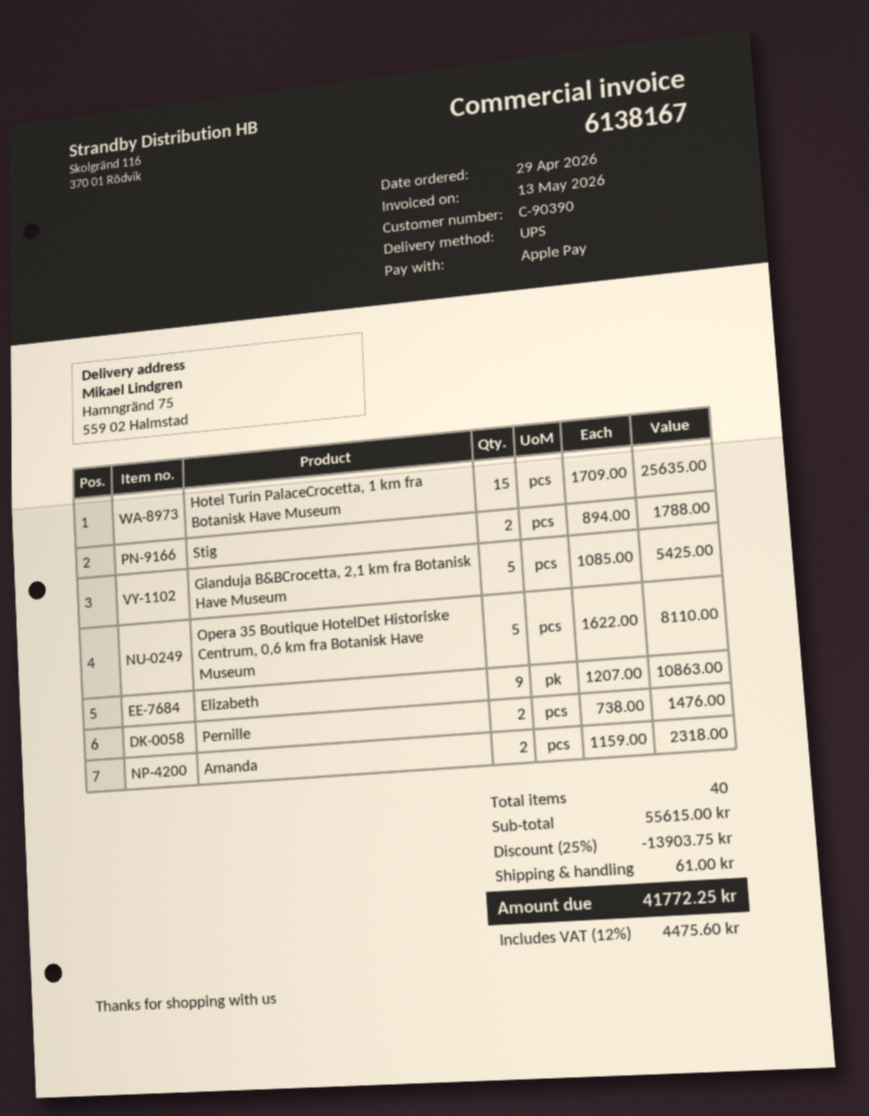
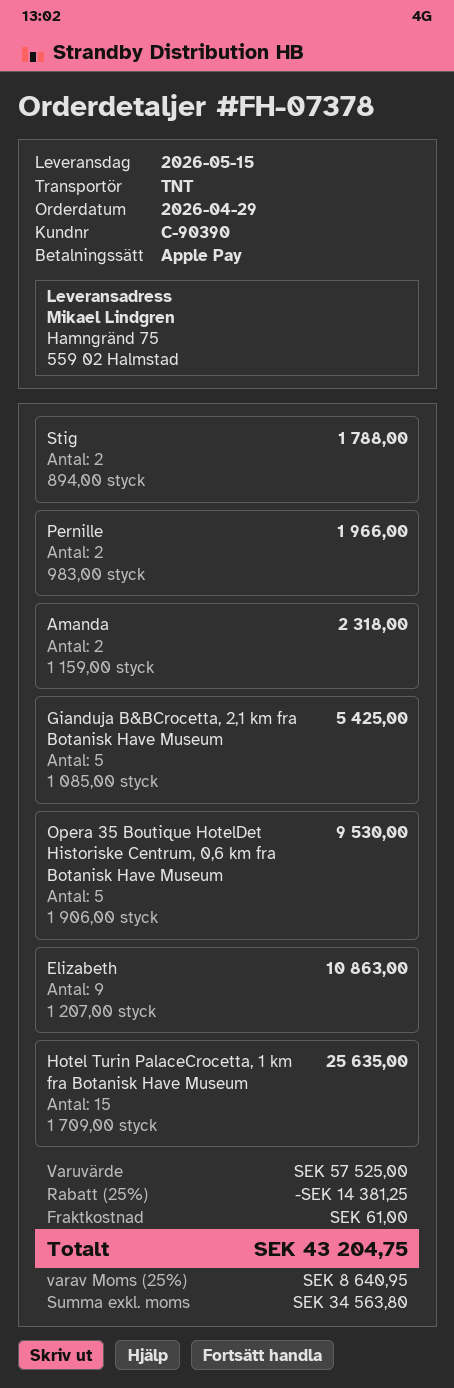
shipping method: UPS -> TNT
Opera 35 Boutique HotelDet Historiske Centrum, 0,6 km fra Botanisk Have Museum: 5 x 1622.00 = 8110.00 -> 5 x 1906.00 = 9530.00
Pernille: 2 x 738.00 = 1476.00 -> 2 x 983.00 = 1966.00
subtotal: 55615.00 -> 57525.00
discount: 25% = 13903.75 -> 25% = 14381.25
tax: 12% = 4475.60 -> 25% = 8640.95
total: 41772.25 -> 43204.75

